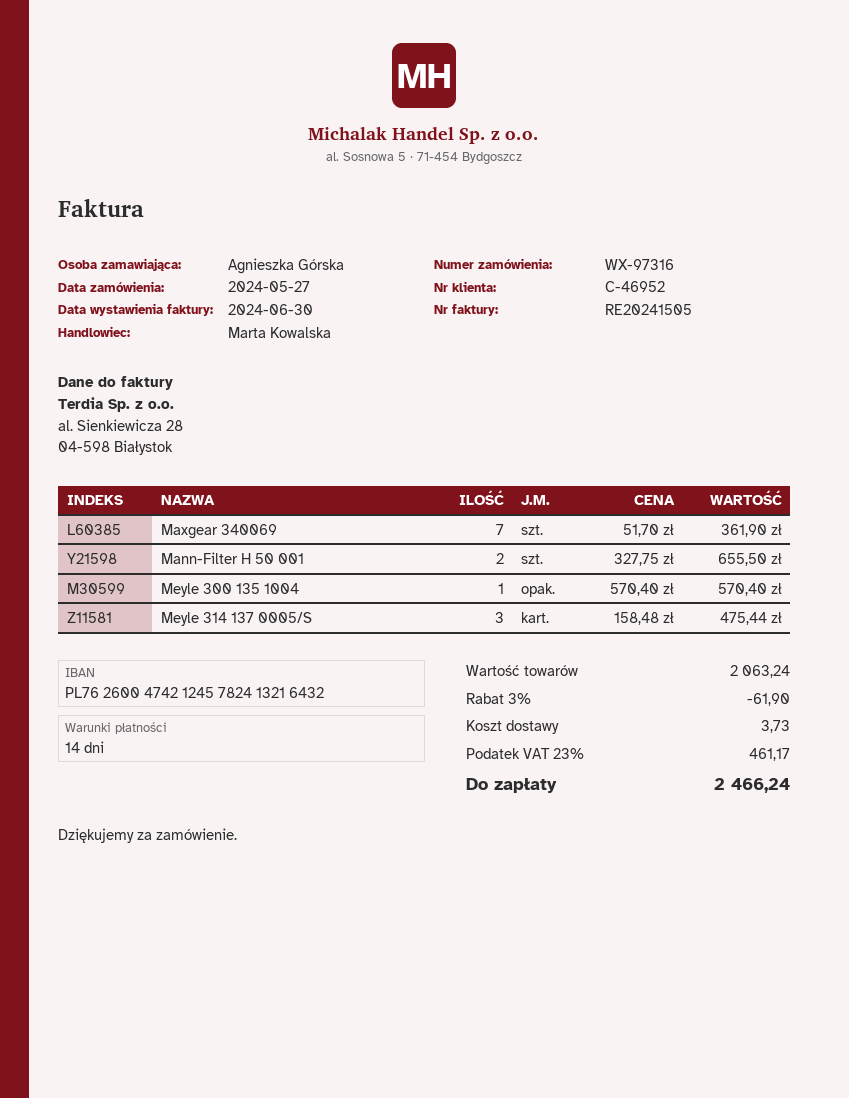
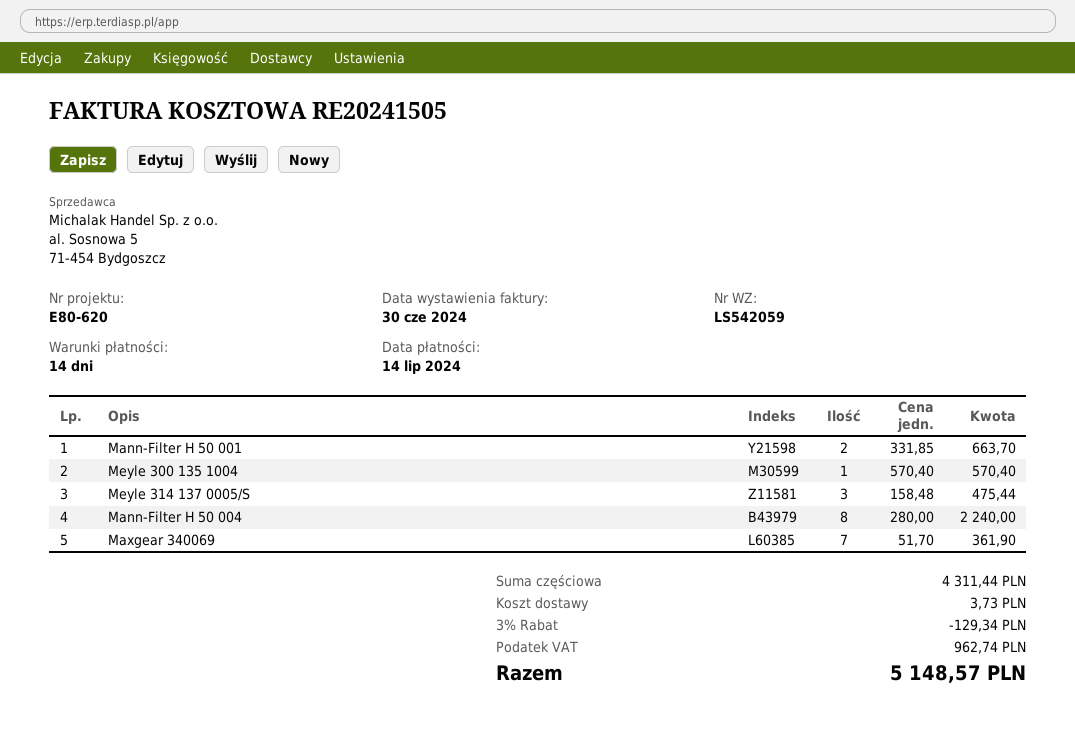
Mann-Filter H 50 001: 2 x 327.75 = 655.50 -> 2 x 331.85 = 663.70
Mann-Filter H 50 004: none -> 8 x 280.00 = 2240.00
subtotal: 2063.24 -> 4311.44
discount: 3% = 61.90 -> 3% = 129.34
tax: 461.17 -> 962.74
total: 2466.24 -> 5148.57

